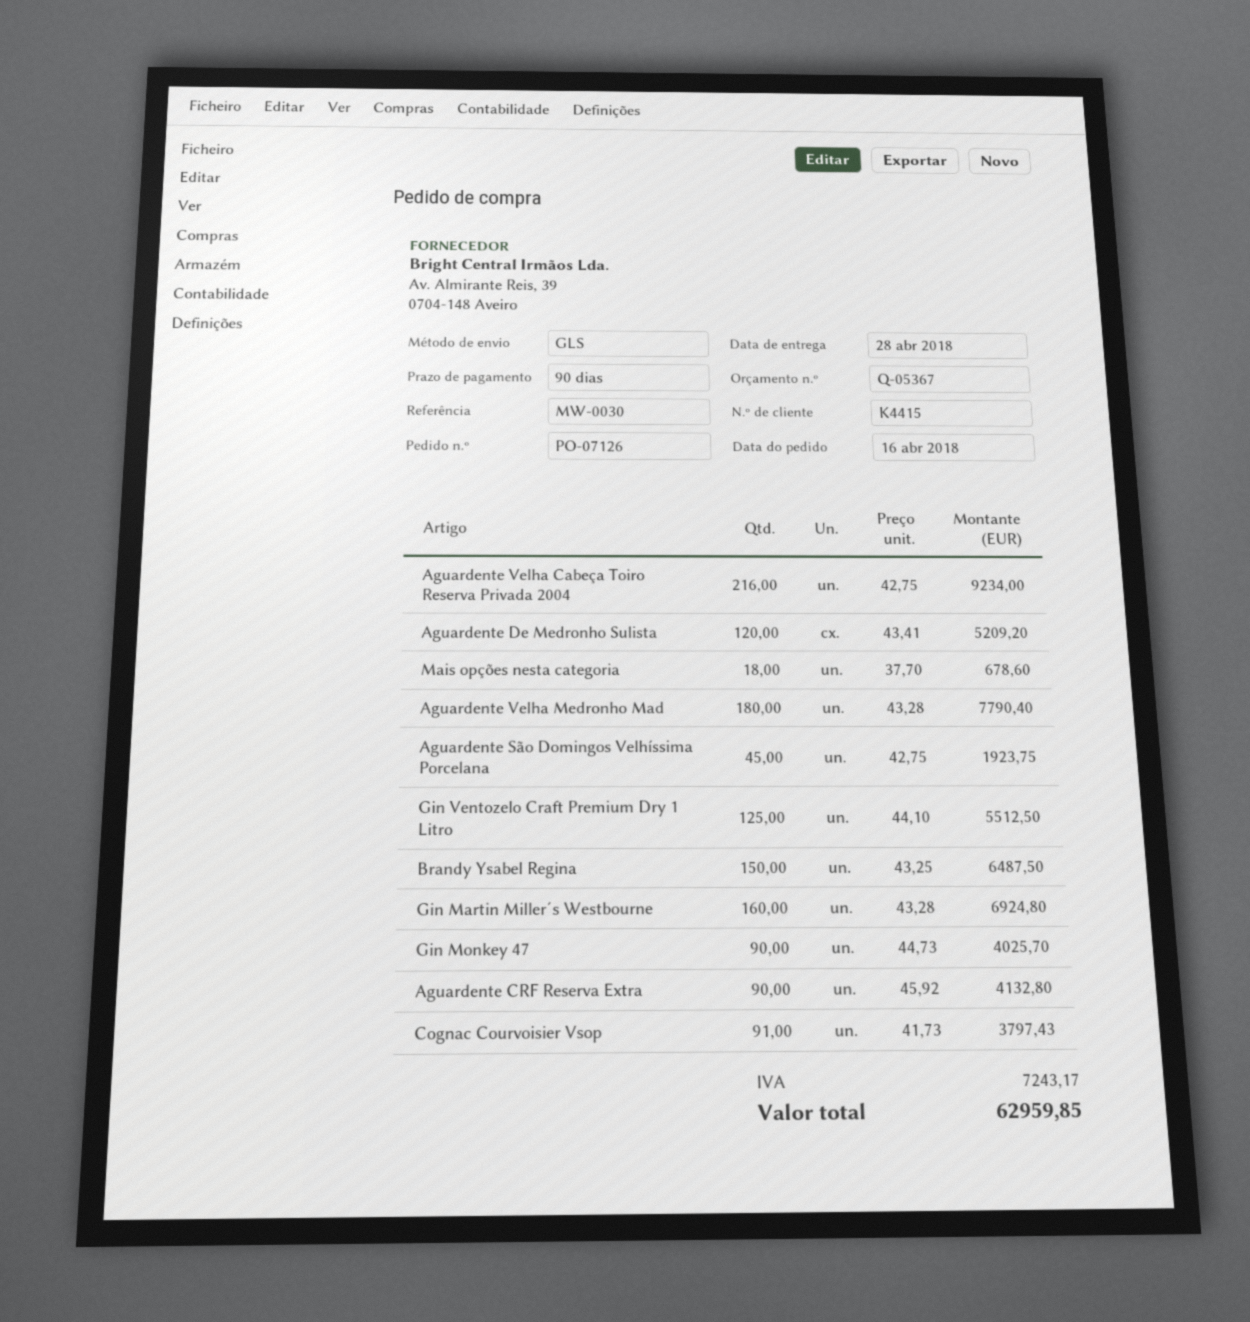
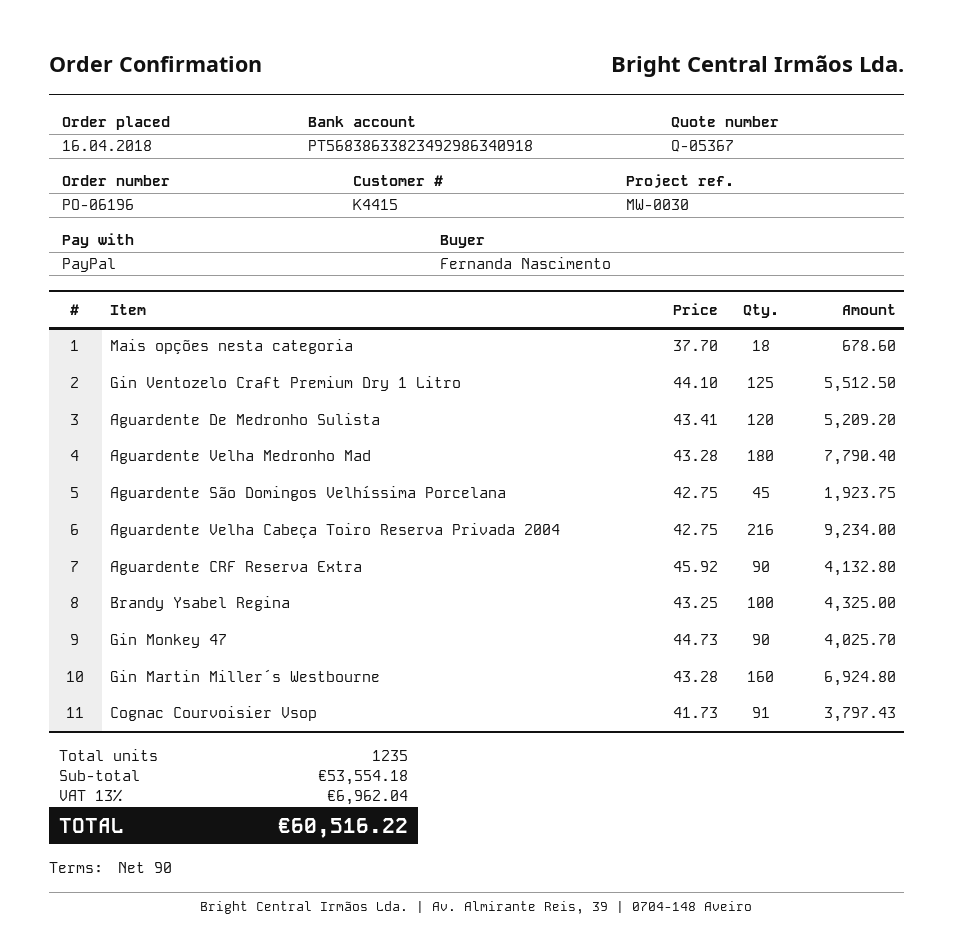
order number: PO-07126 -> PO-06196
Brandy Ysabel Regina: 150 x 43.25 = 6487.50 -> 100 x 43.25 = 4325.00
tax: 7243.17 -> 6962.04
total: 62959.85 -> 60516.22

